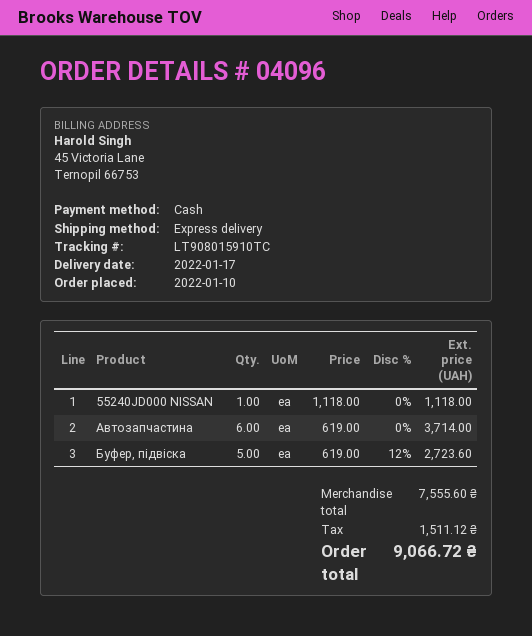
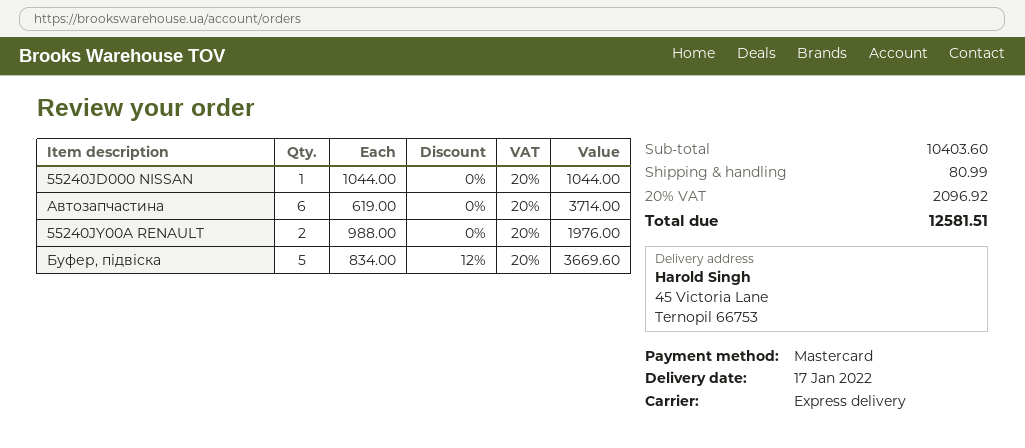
payment method: cash -> Mastercard
55240JD000 NISSAN: 1 x 1118.00 = 1118.00 -> 1 x 1044.00 = 1044.00
Буфер, підвіска: 5 x 619.00 - 12% = 2723.60 -> 5 x 834.00 - 12% = 3669.60
55240JY00A RENAULT: none -> 2 x 988.00 = 1976.00
subtotal: 7555.60 -> 10403.60
shipping: none -> 80.99
tax: 1511.12 -> 2096.92
total: 9066.72 -> 12581.51

